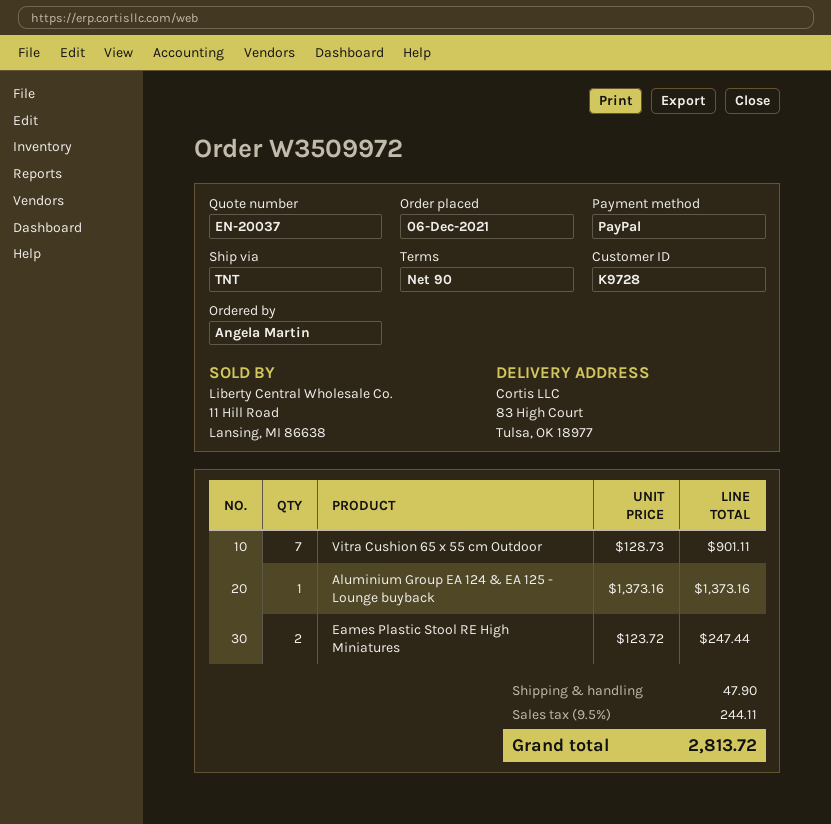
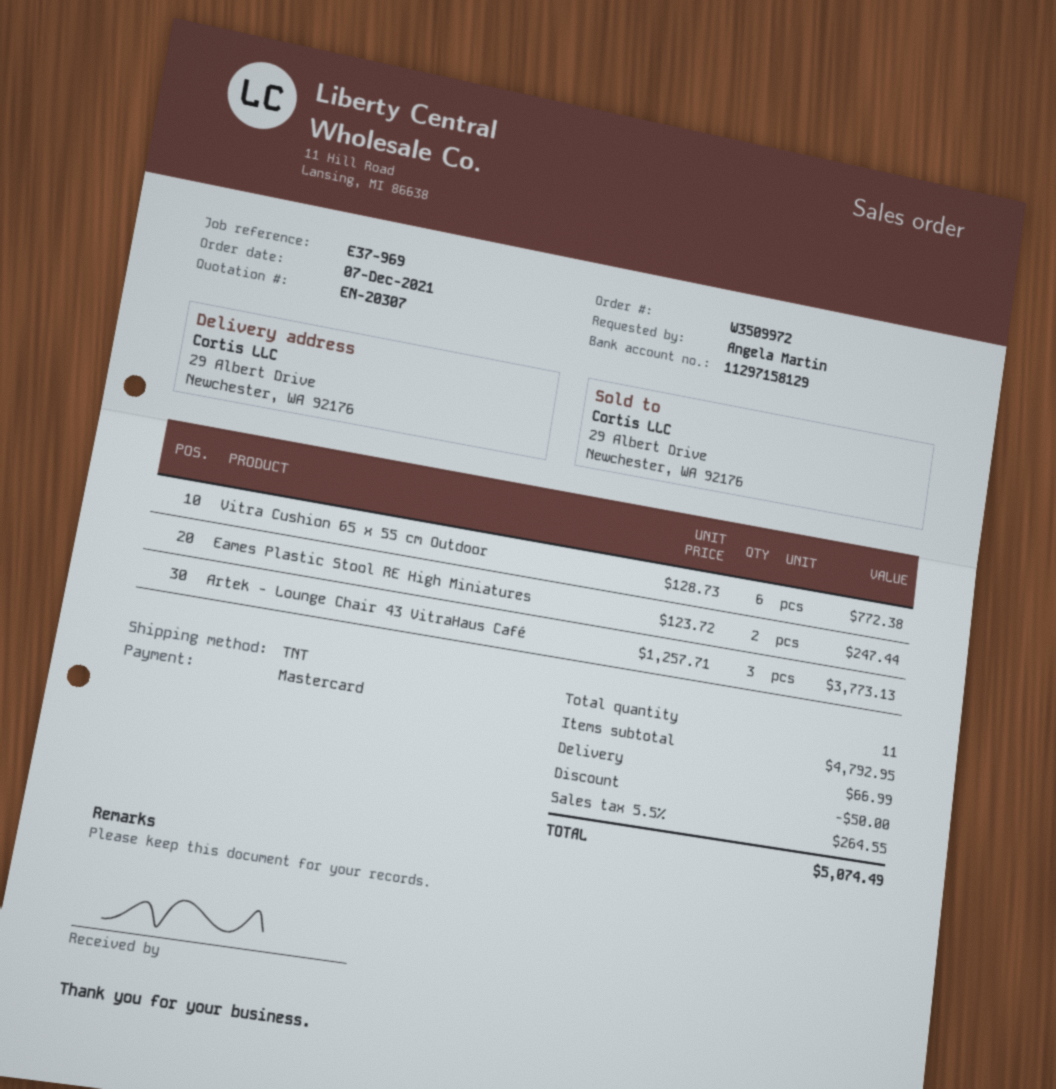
quote number: EN-20037 -> EN-20307
order date: 2021-12-06 -> 2021-12-07
payment method: PayPal -> Mastercard
ship to: 83 High Court, Tulsa, OK 18977 -> 29 Albert Drive, Newchester, WA 92176
Vitra Cushion 65 x 55 cm Outdoor: 7 x 128.73 = 901.11 -> 6 x 128.73 = 772.38
Aluminium Group EA 124 & EA 125 - Lounge buyback: 1 x 1373.16 = 1373.16 -> none
Artek - Lounge Chair 43 VitraHaus Café: none -> 3 x 1257.71 = 3773.13
discount: none -> 50.00
shipping: 47.90 -> 66.99
tax: 9.5% = 244.11 -> 5.5% = 264.55
total: 2813.72 -> 5074.49

